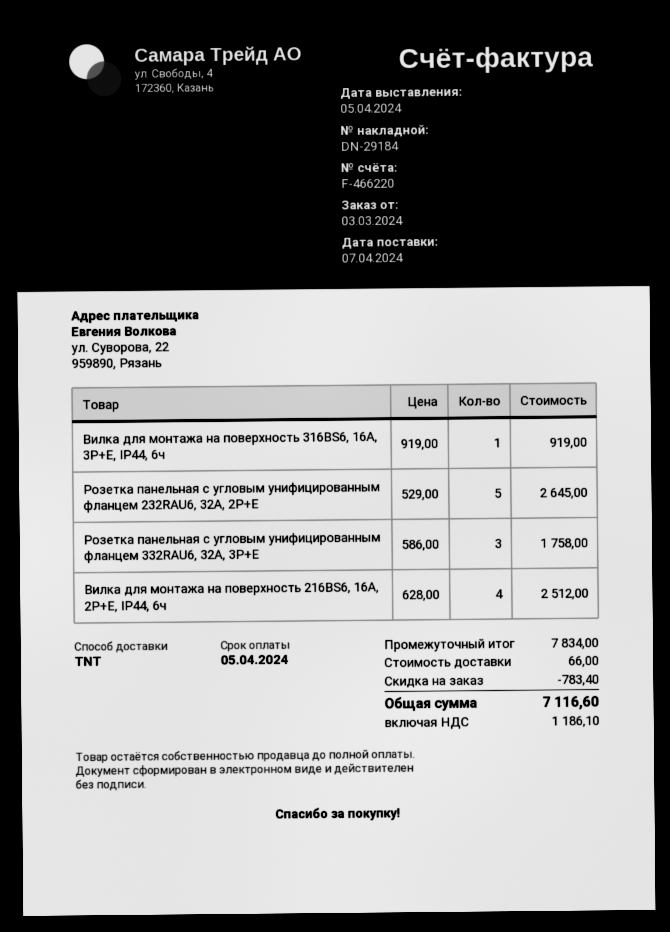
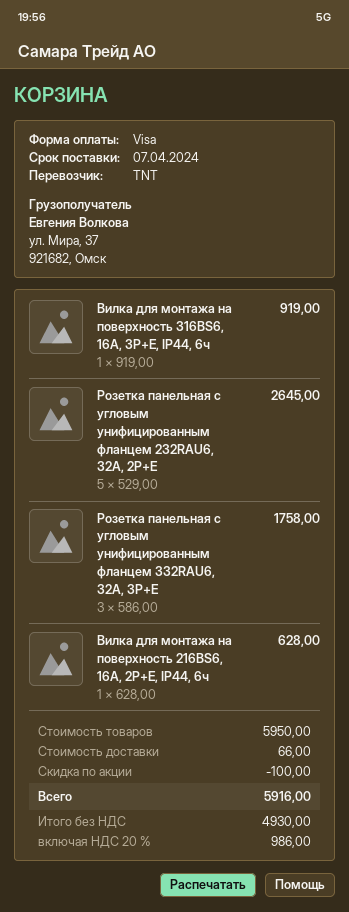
Вилка для монтажа на поверхность 216BS6, 16A, 2P+E, IP44, 6ч: 4 x 628.00 = 2512.00 -> 1 x 628.00 = 628.00
subtotal: 7834.00 -> 5950.00
discount: 783.40 -> 100.00
tax: 1186.10 -> 986.00
total: 7116.60 -> 5916.00

